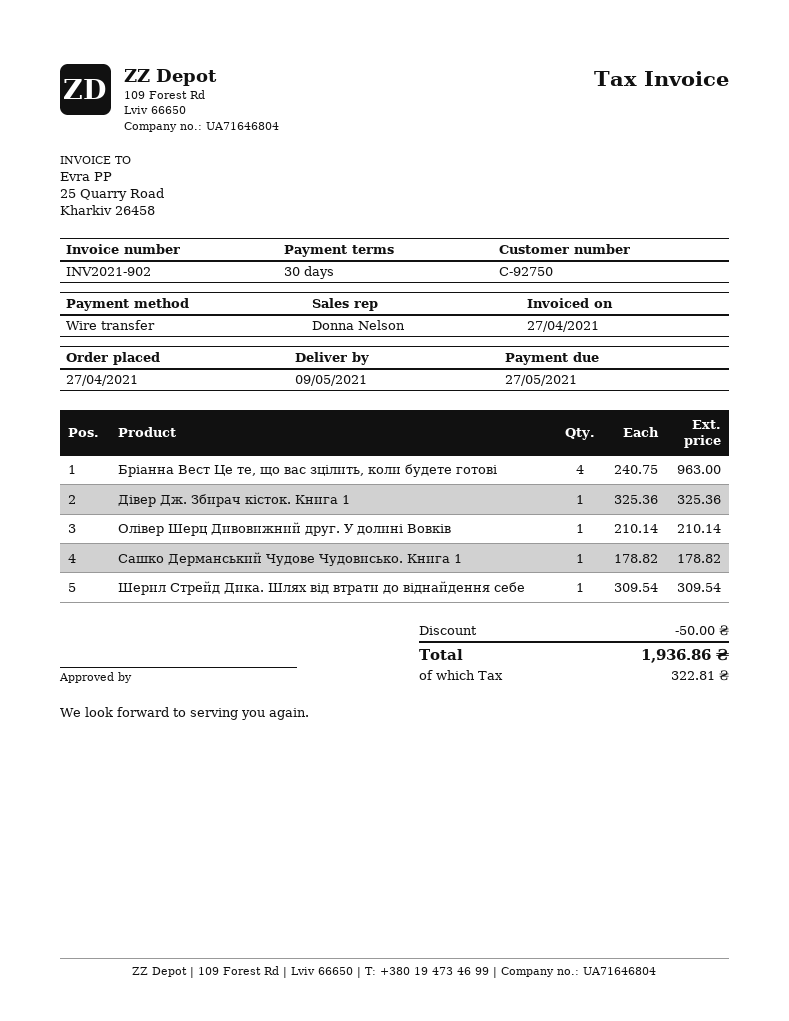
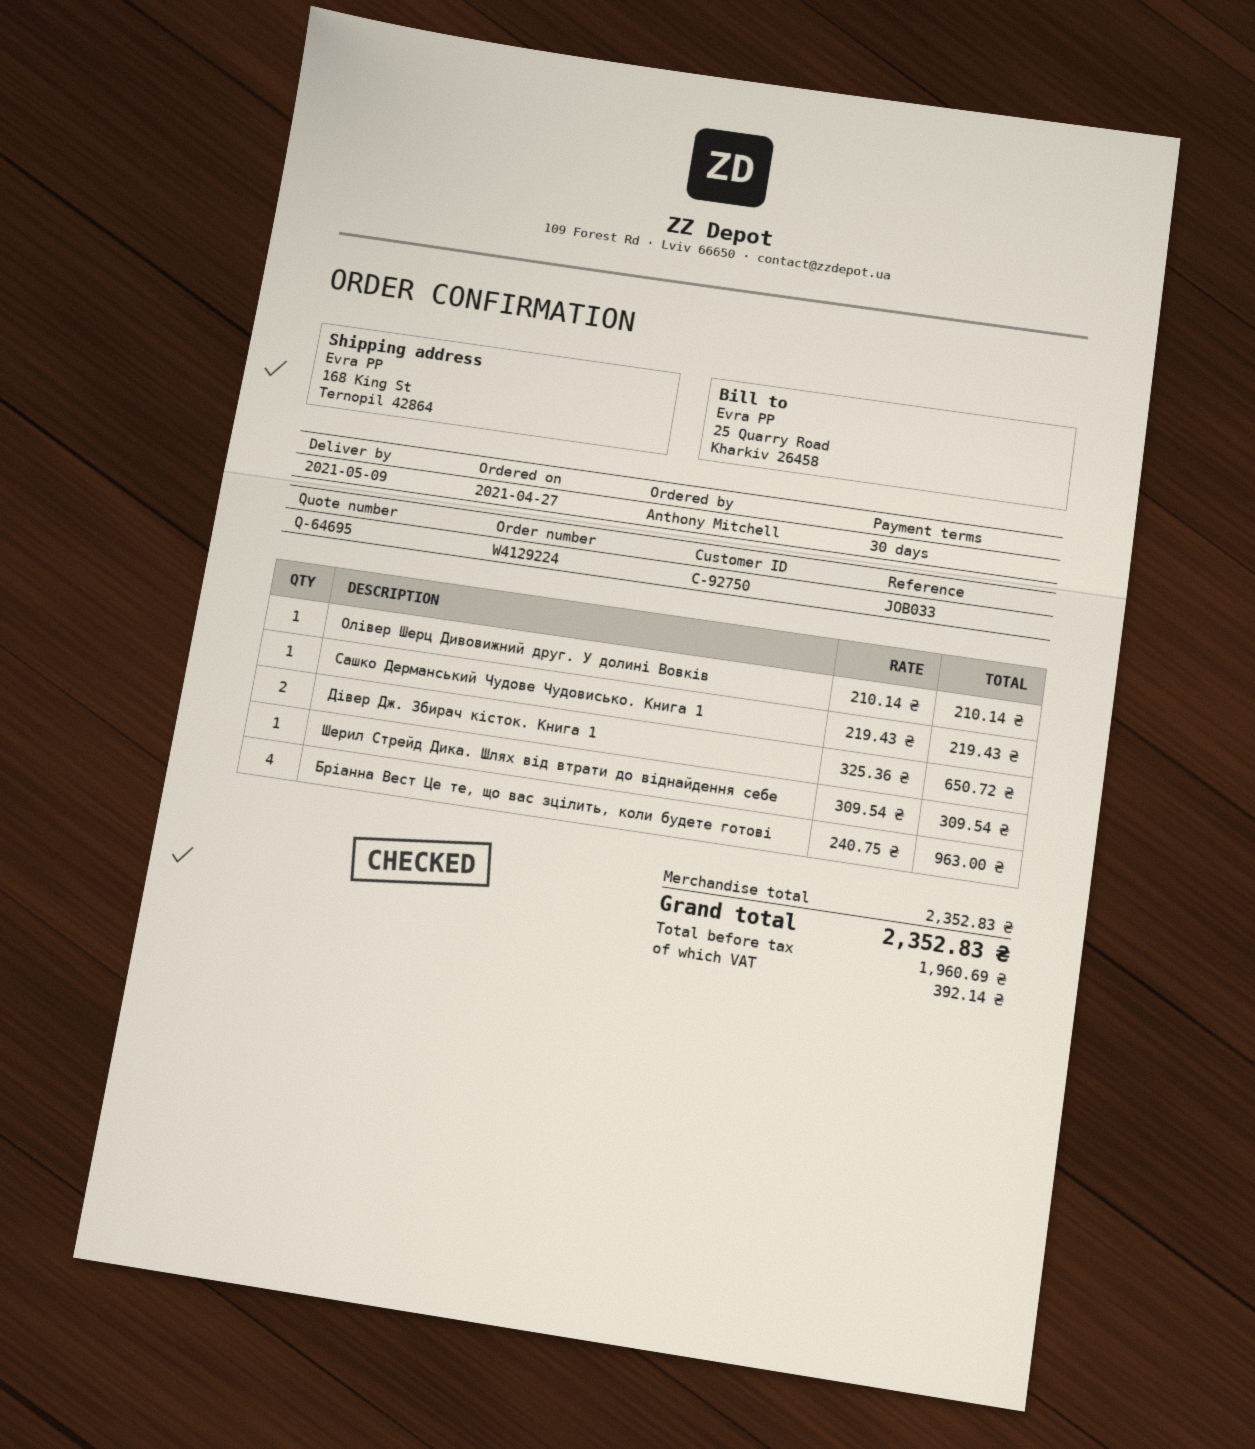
Дівер Дж. Збирач кісток. Книга 1: 1 x 325.36 = 325.36 -> 2 x 325.36 = 650.72
Сашко Дерманський Чудове Чудовисько. Книга 1: 1 x 178.82 = 178.82 -> 1 x 219.43 = 219.43
discount: 50.00 -> none
tax: 322.81 -> 392.14
total: 1936.86 -> 2352.83

